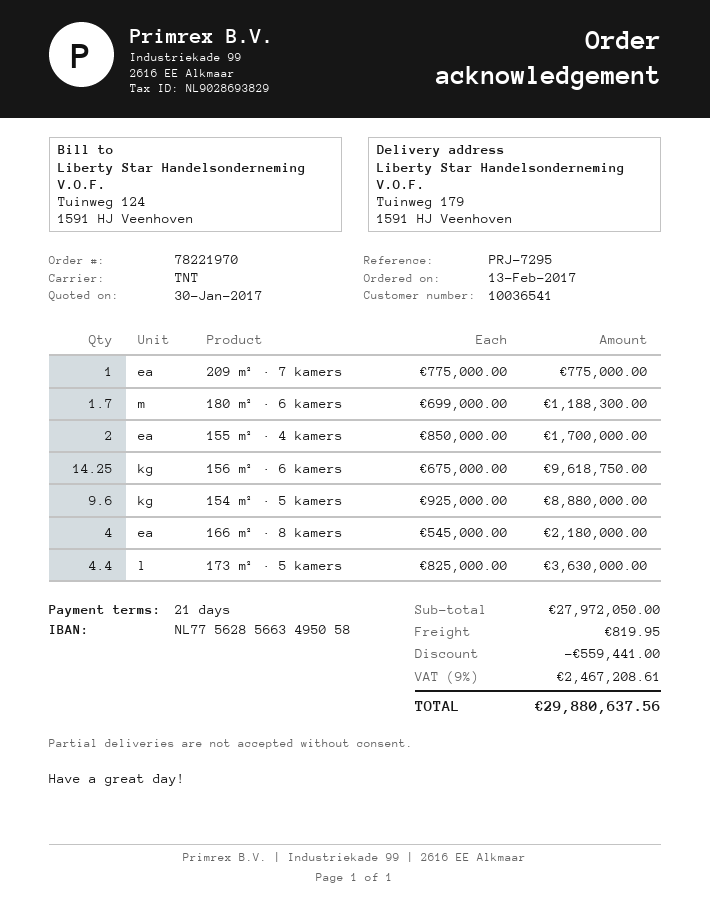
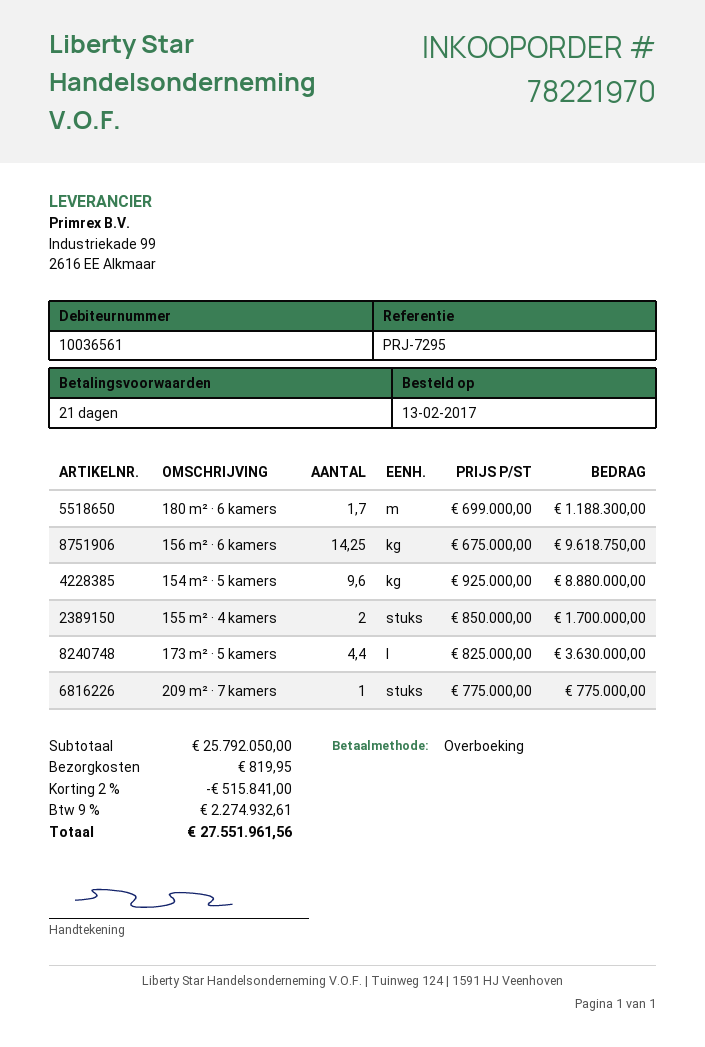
customer number: 10036541 -> 10036561
166 m² · 8 kamers: 4 x 545000.00 = 2180000.00 -> none
subtotal: 27972050.00 -> 25792050.00
discount: 559441.00 -> 515841.00
tax: 9% = 2467208.61 -> 9% = 2274932.61
total: 29880637.56 -> 27551961.56

